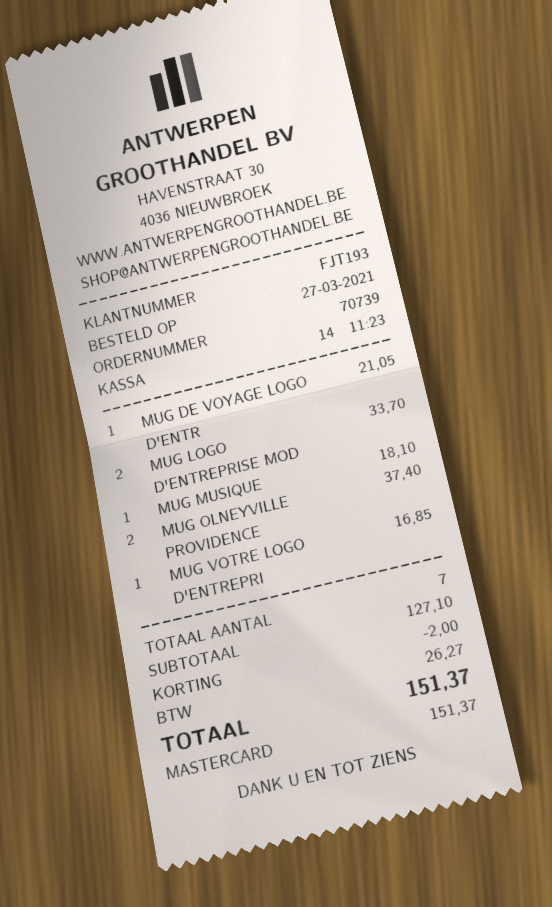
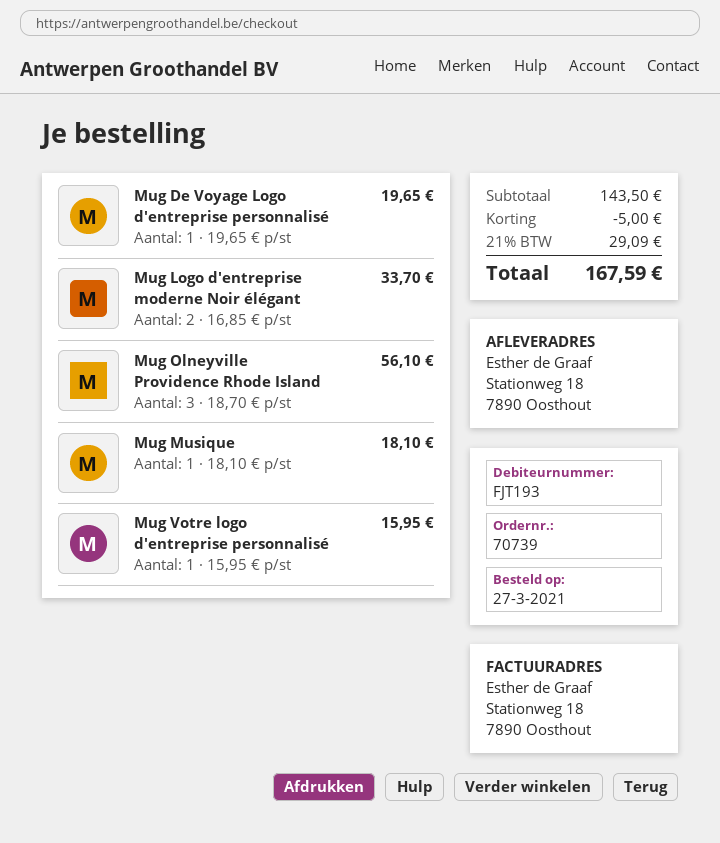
MUG DE VOYAGE LOGO D'ENTR: 1 for 21.05 -> 1 for 19.65
MUG OLNEYVILLE PROVIDENCE: 2 for 37.40 -> 3 for 56.10
MUG VOTRE LOGO D'ENTREPRI: 1 for 16.85 -> 1 for 15.95
subtotal: 127.10 -> 143.50
discount: 2.00 -> 5.00
tax: 26.27 -> 29.09
total: 151.37 -> 167.59

